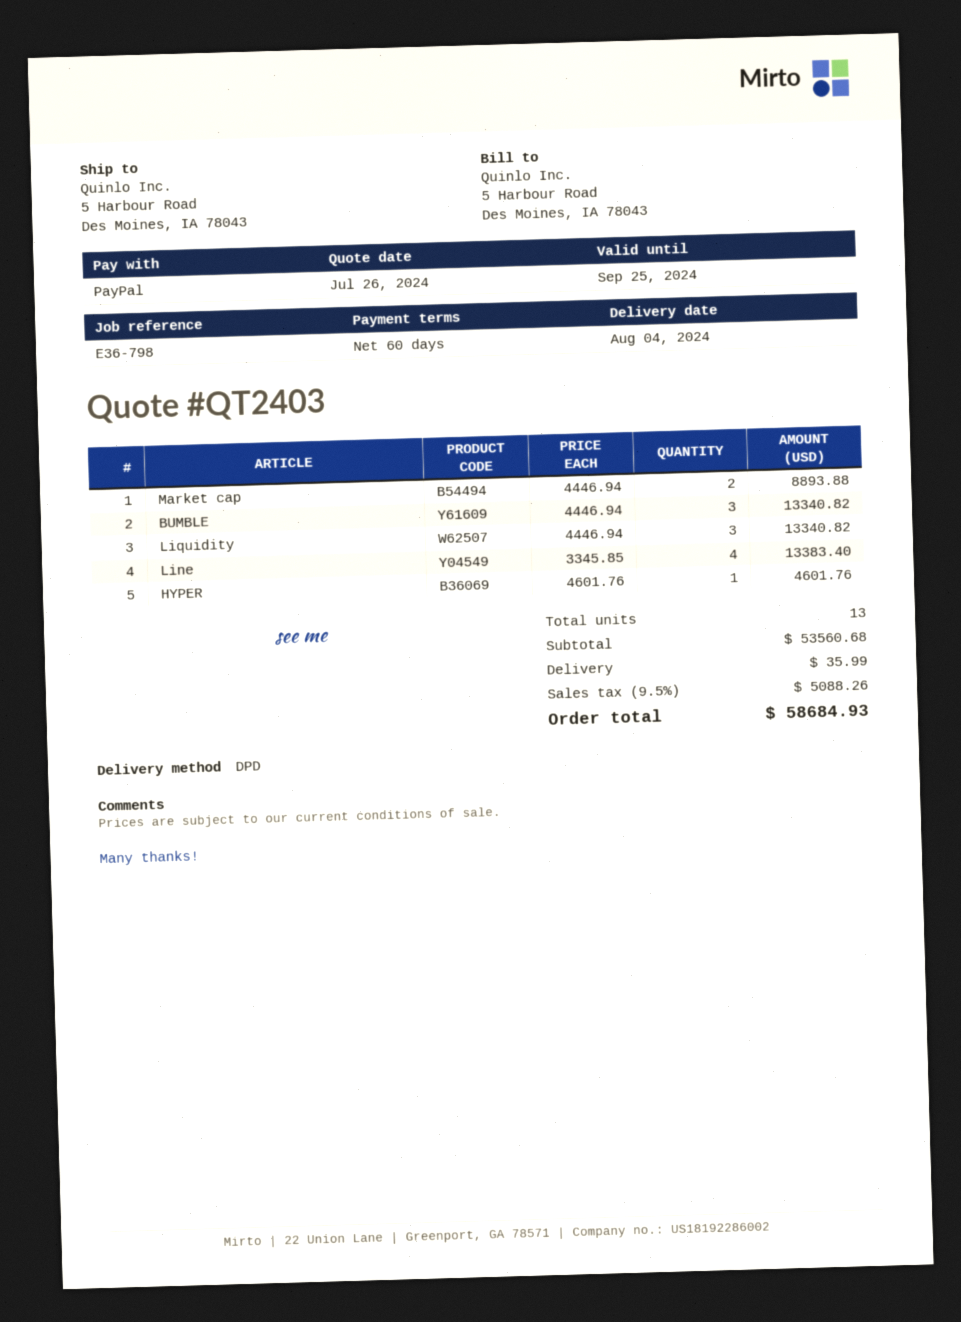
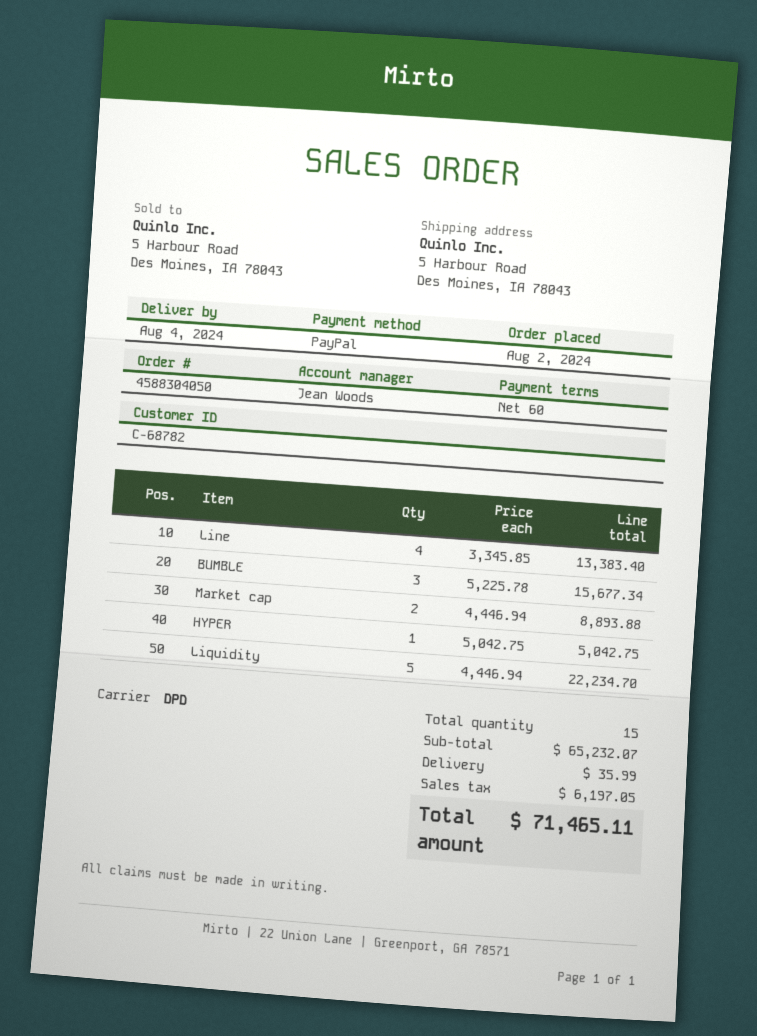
BUMBLE: 3 x 4446.94 = 13340.82 -> 3 x 5225.78 = 15677.34
Liquidity: 3 x 4446.94 = 13340.82 -> 5 x 4446.94 = 22234.70
HYPER: 1 x 4601.76 = 4601.76 -> 1 x 5042.75 = 5042.75
total quantity: 13 -> 15
subtotal: 53560.68 -> 65232.07
tax: 5088.26 -> 6197.05
total: 58684.93 -> 71465.11

